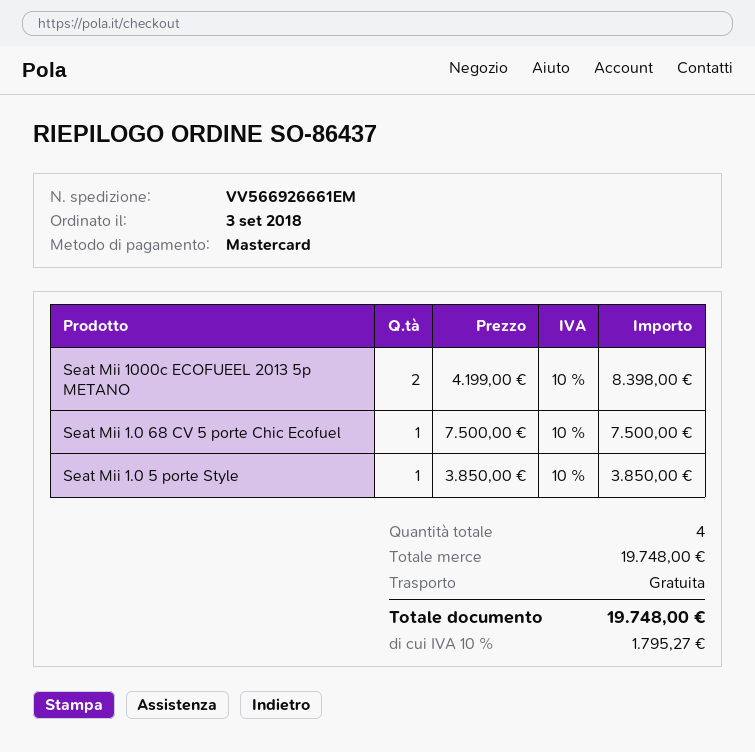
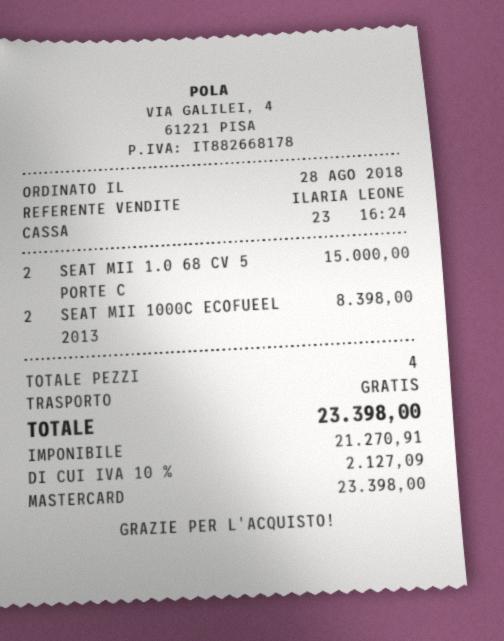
order date: 2018-09-03 -> 2018-08-28
Seat Mii 1.0 68 CV 5 porte Chic Ecofuel: 1 for 7500.00 -> 2 for 15000.00
Seat Mii 1.0 5 porte Style: 1 for 3850.00 -> none
tax: 10% = 1795.27 -> 10% = 2127.09
total: 19748.00 -> 23398.00

